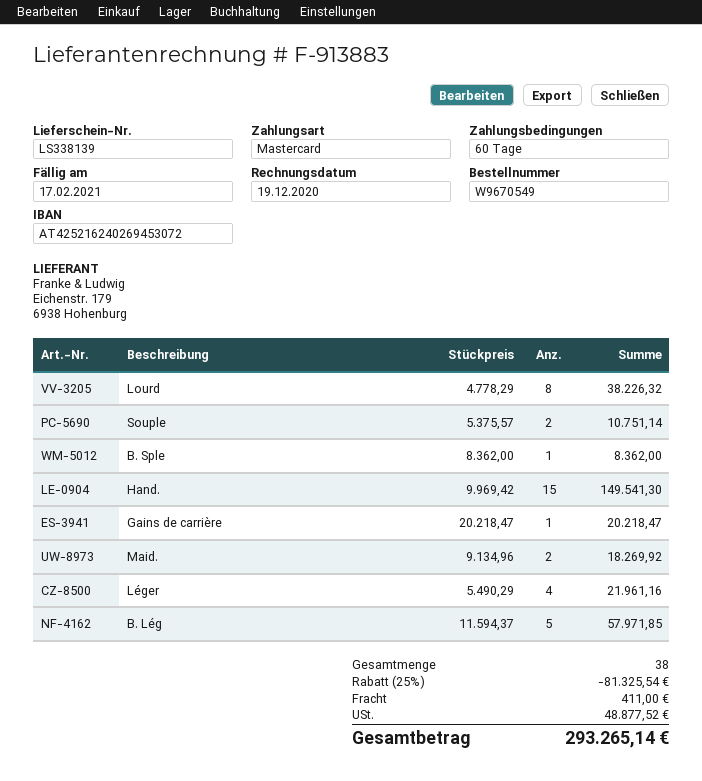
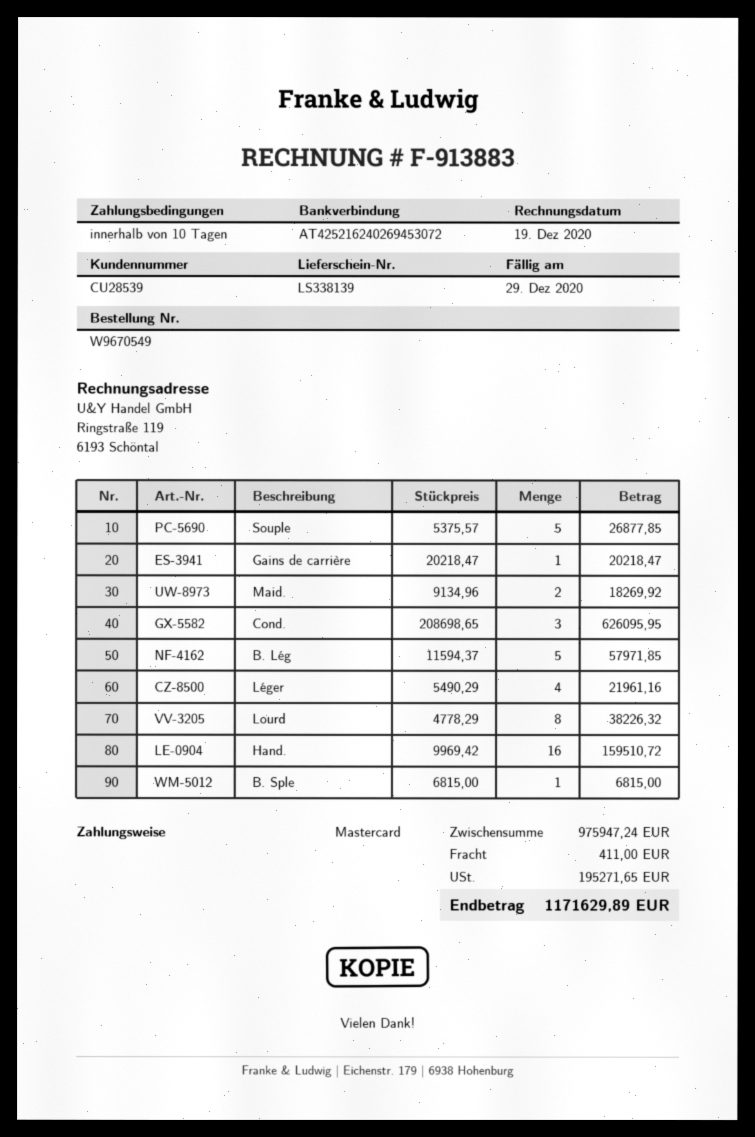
payment terms: 60 days -> 10 days
due date: 2021-02-17 -> 2020-12-29
Souple: 2 x 5375.57 = 10751.14 -> 5 x 5375.57 = 26877.85
B. Sple: 1 x 8362.00 = 8362.00 -> 1 x 6815.00 = 6815.00
Hand.: 15 x 9969.42 = 149541.30 -> 16 x 9969.42 = 159510.72
Cond.: none -> 3 x 208698.65 = 626095.95
discount: 25% = 81325.54 -> none
tax: 48877.52 -> 195271.65
total: 293265.14 -> 1171629.89

